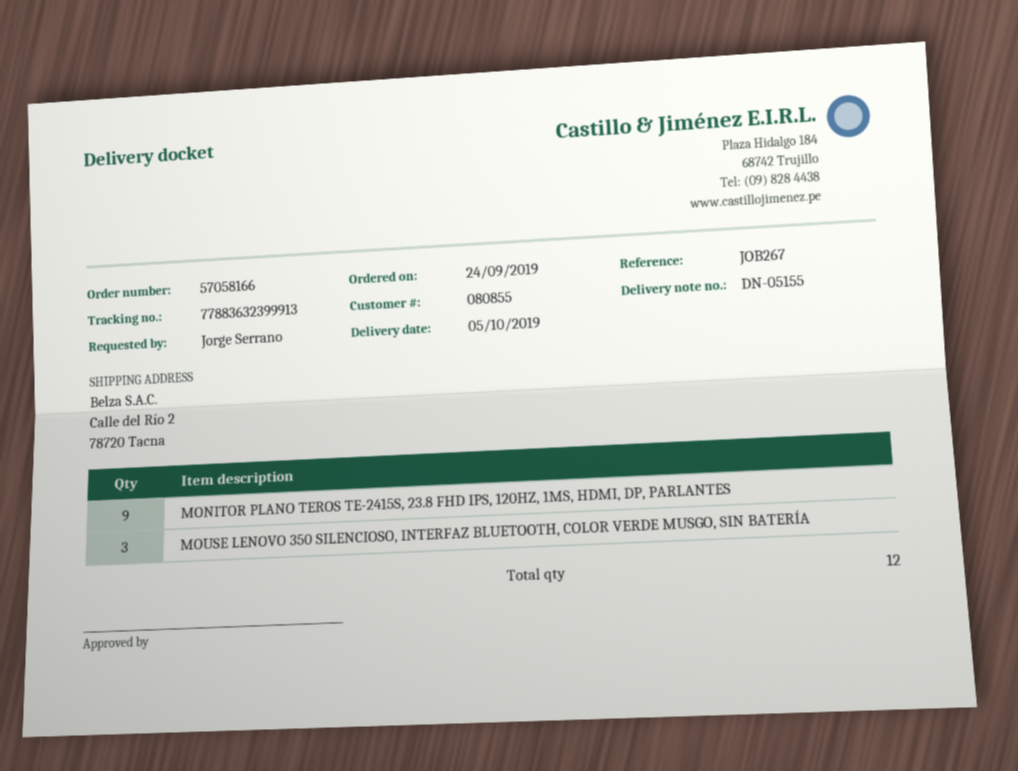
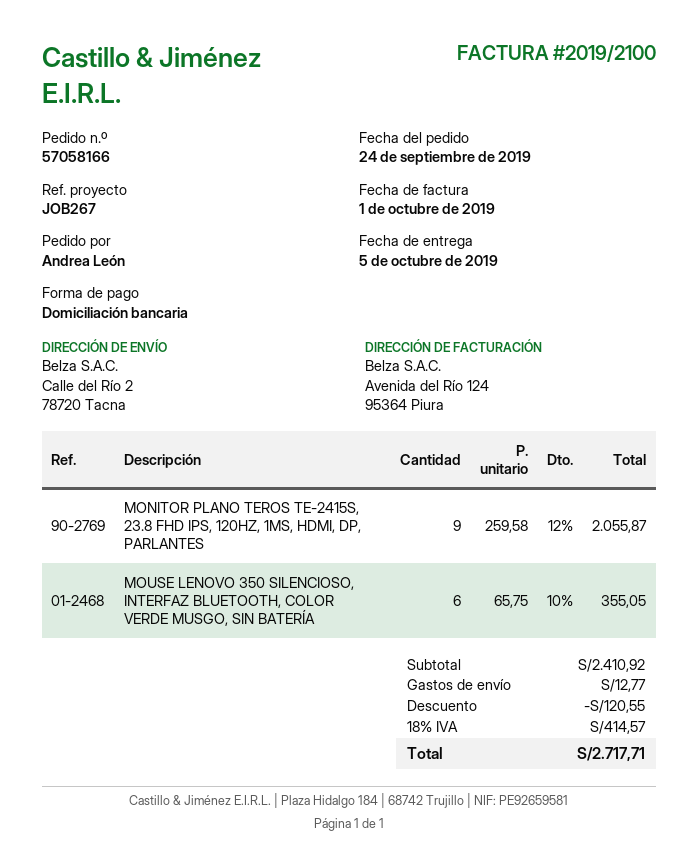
ordered by: Jorge Serrano -> Andrea León
MOUSE LENOVO 350 SILENCIOSO, INTERFAZ BLUETOOTH, COLOR VERDE MUSGO, SIN BATERÍA: 3 -> 6

